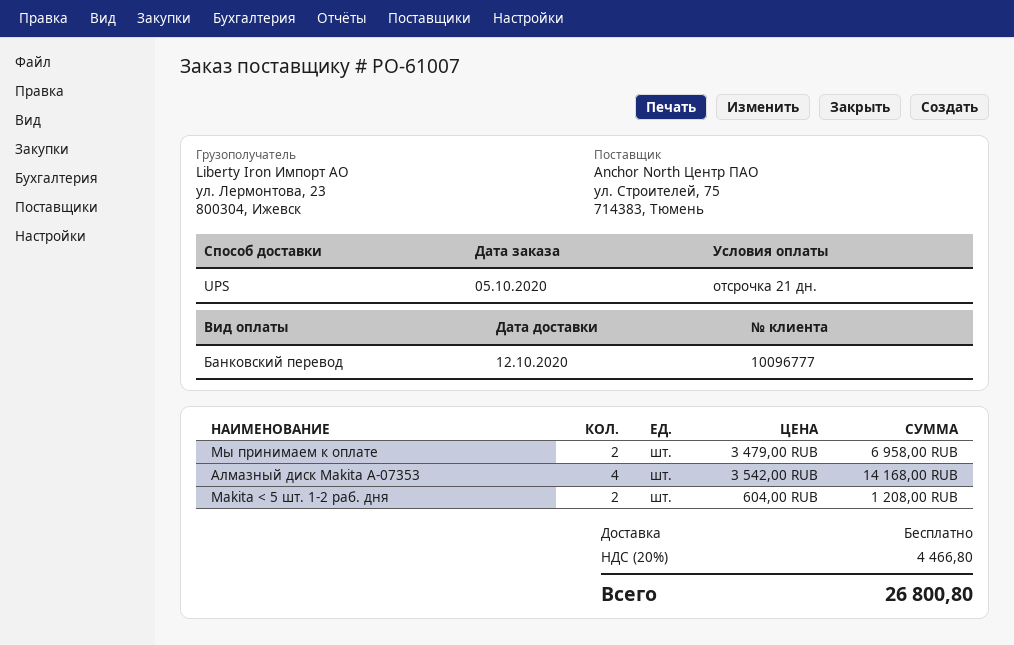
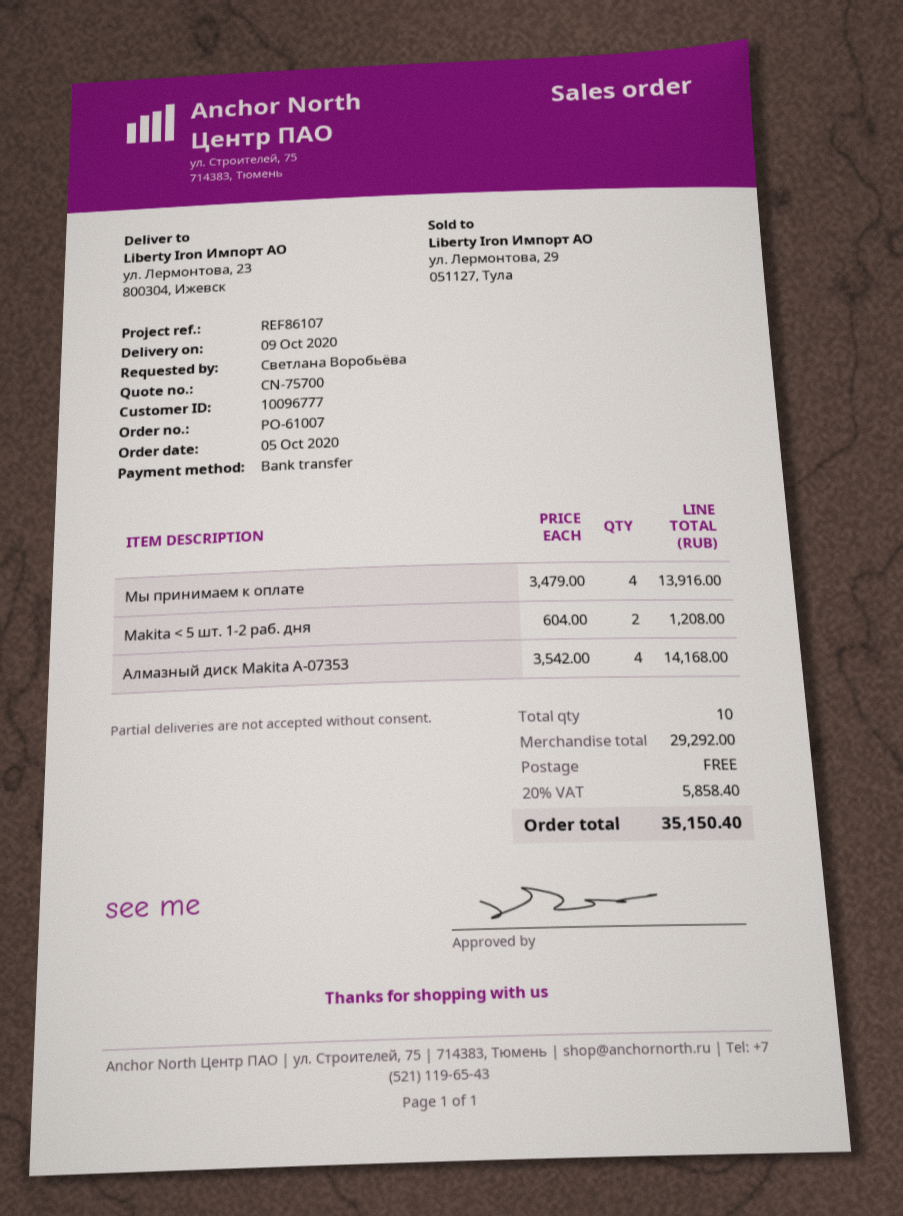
delivery date: 2020-10-12 -> 2020-10-09
Мы принимаем к оплате: 2 x 3479.00 = 6958.00 -> 4 x 3479.00 = 13916.00
tax: 20% = 4466.80 -> 20% = 5858.40
total: 26800.80 -> 35150.40

